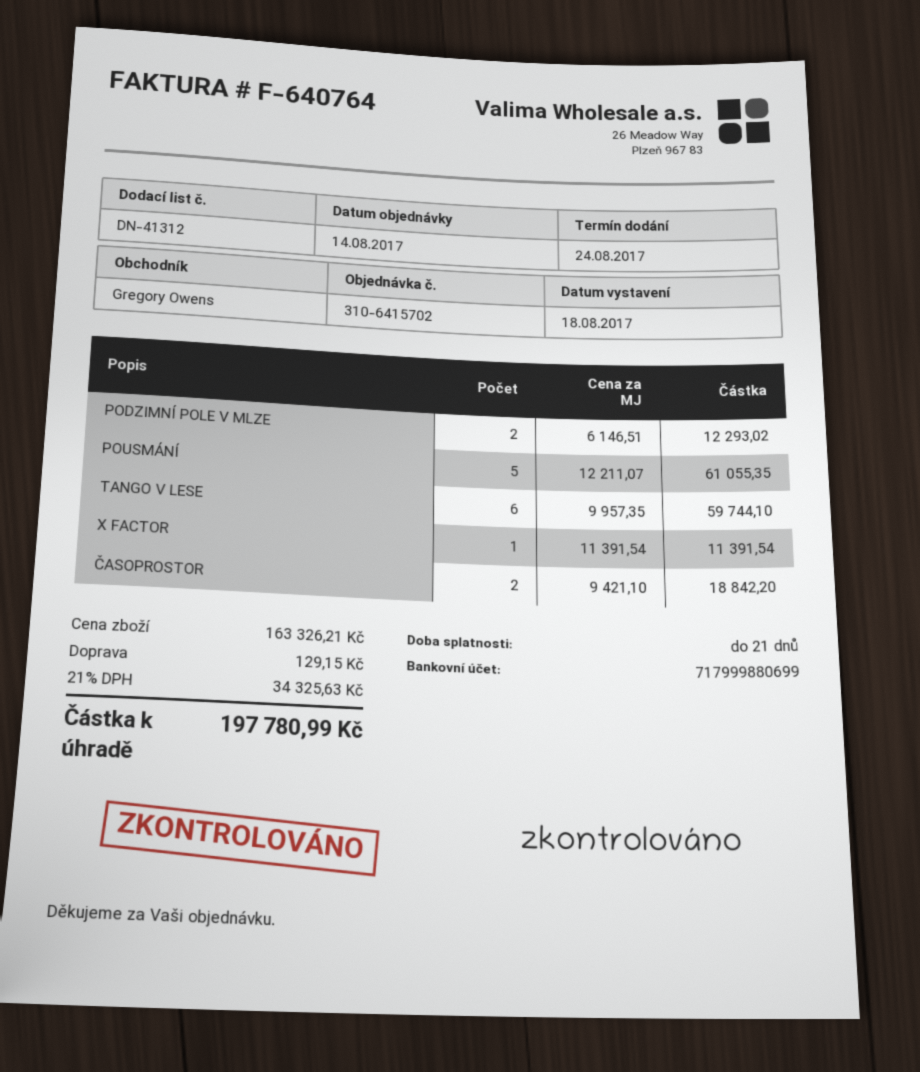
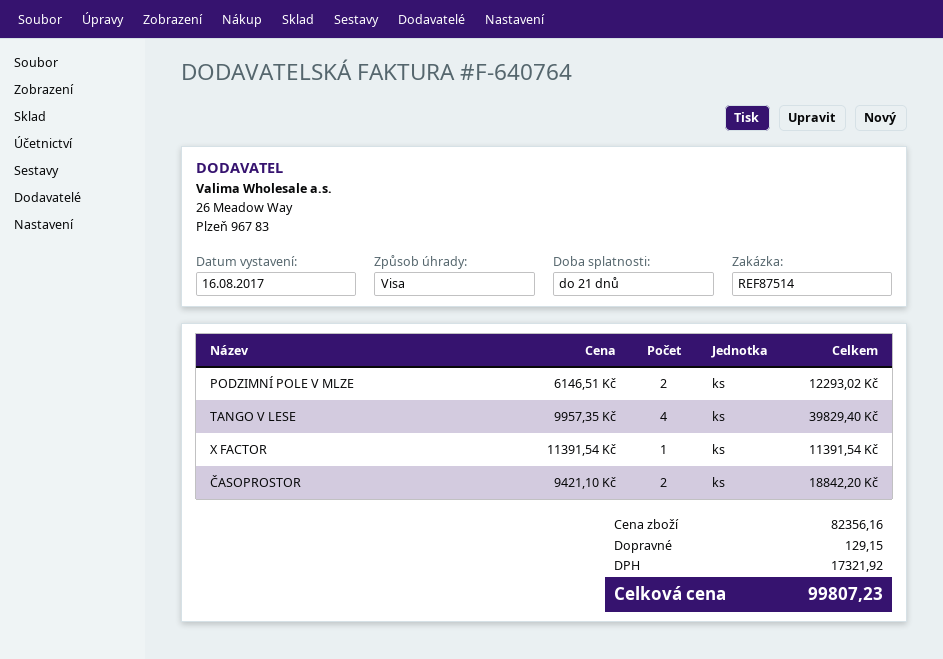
invoice date: 2017-08-18 -> 2017-08-16
POUSMÁNÍ: 5 x 12211.07 = 61055.35 -> none
TANGO V LESE: 6 x 9957.35 = 59744.10 -> 4 x 9957.35 = 39829.40
subtotal: 163326.21 -> 82356.16
tax: 34325.63 -> 17321.92
total: 197780.99 -> 99807.23

